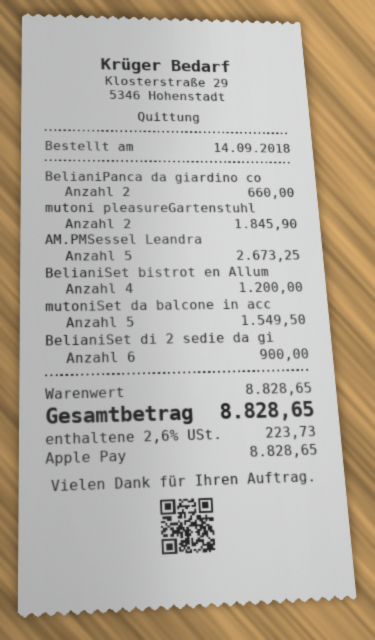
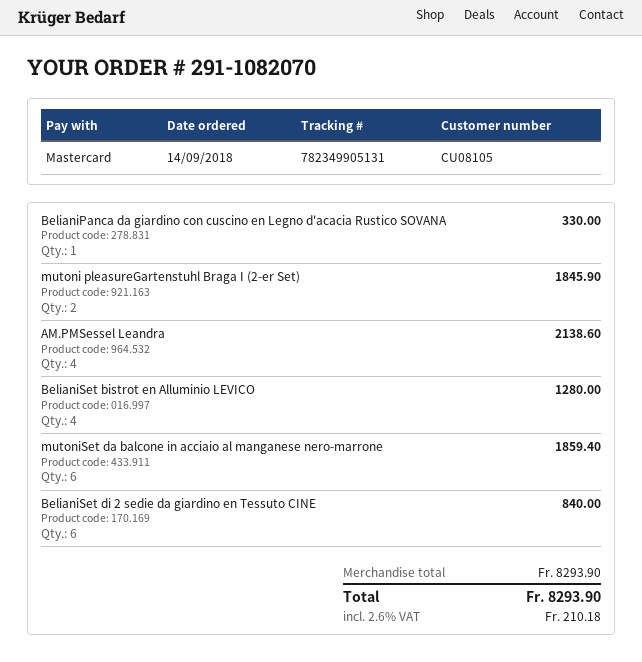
payment method: Apple Pay -> Mastercard
BelianiPanca da giardino co: 2 for 660.00 -> 1 for 330.00
AM.PMSessel Leandra: 5 for 2673.25 -> 4 for 2138.60
BelianiSet bistrot en Allum: 4 for 1200.00 -> 4 for 1280.00
mutoniSet da balcone in acc: 5 for 1549.50 -> 6 for 1859.40
BelianiSet di 2 sedie da gi: 6 for 900.00 -> 6 for 840.00
subtotal: 8828.65 -> 8293.90
tax: 2.6% = 223.73 -> 2.6% = 210.18
total: 8828.65 -> 8293.90

